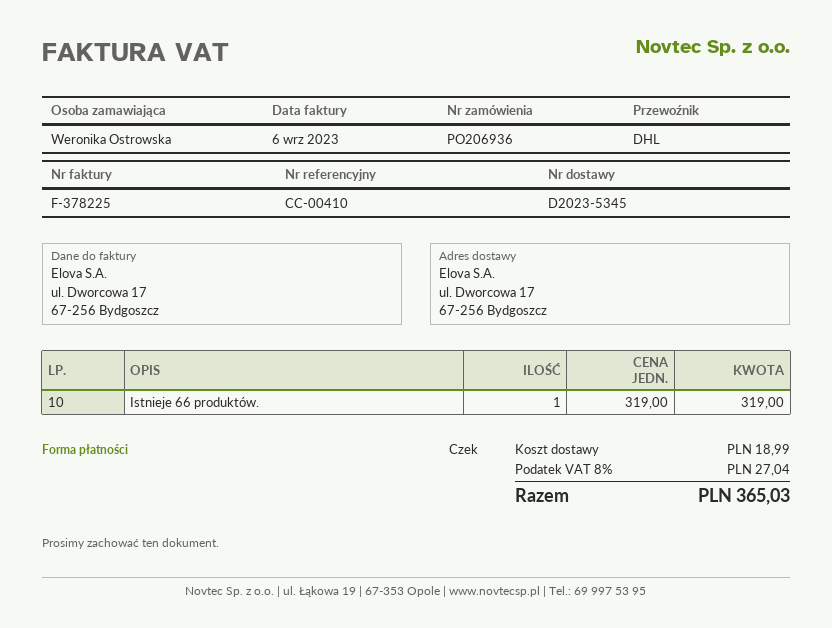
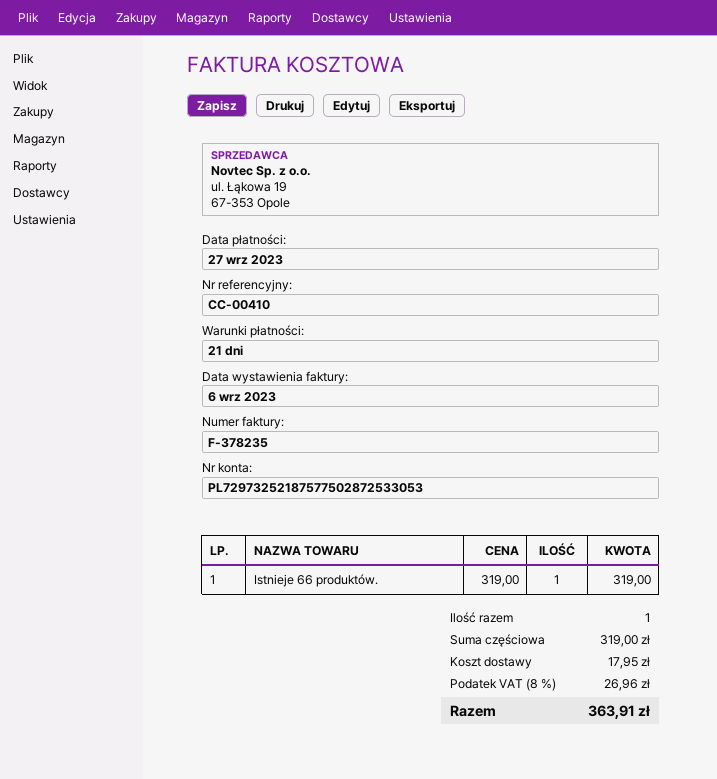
invoice number: F-378225 -> F-378235
shipping: 18.99 -> 17.95
tax: 8% = 27.04 -> 8% = 26.96
total: 365.03 -> 363.91

